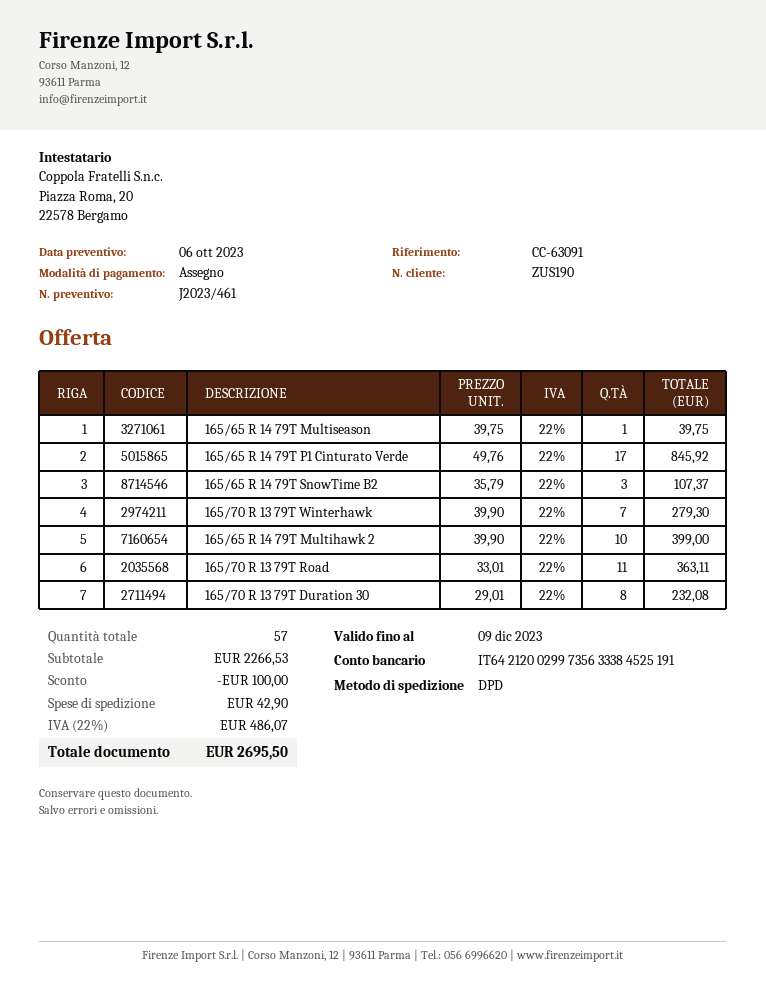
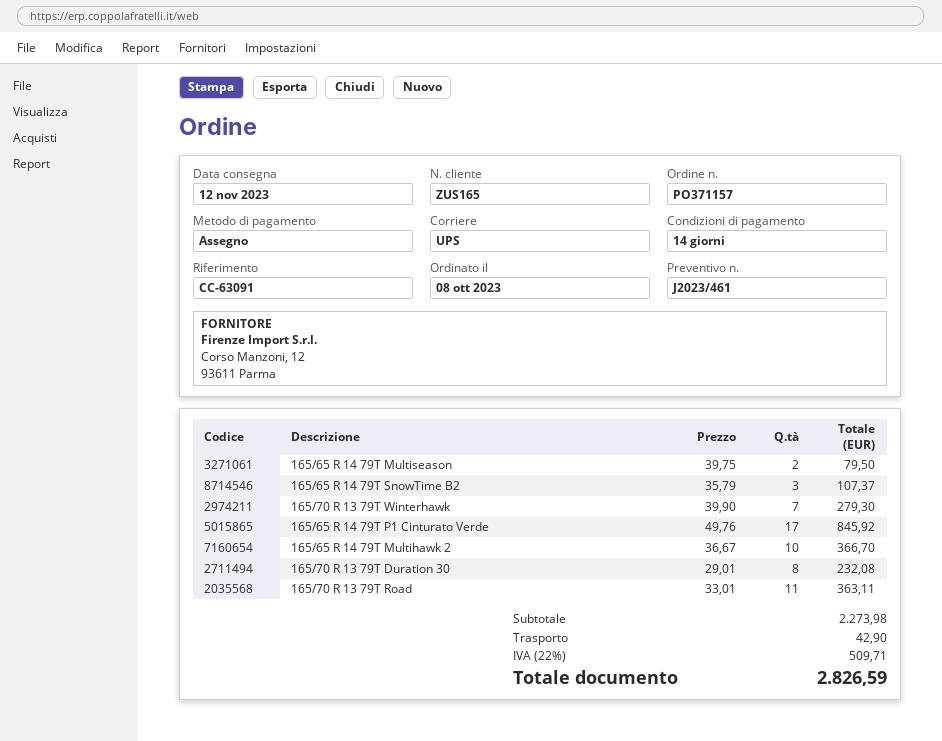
customer number: ZUS190 -> ZUS165
shipping method: DPD -> UPS
165/65 R 14 79T Multiseason: 1 x 39.75 = 39.75 -> 2 x 39.75 = 79.50
165/65 R 14 79T Multihawk 2: 10 x 39.90 = 399.00 -> 10 x 36.67 = 366.70
subtotal: 2266.53 -> 2273.98
discount: 100.00 -> none
tax: 22% = 486.07 -> 22% = 509.71
total: 2695.50 -> 2826.59

